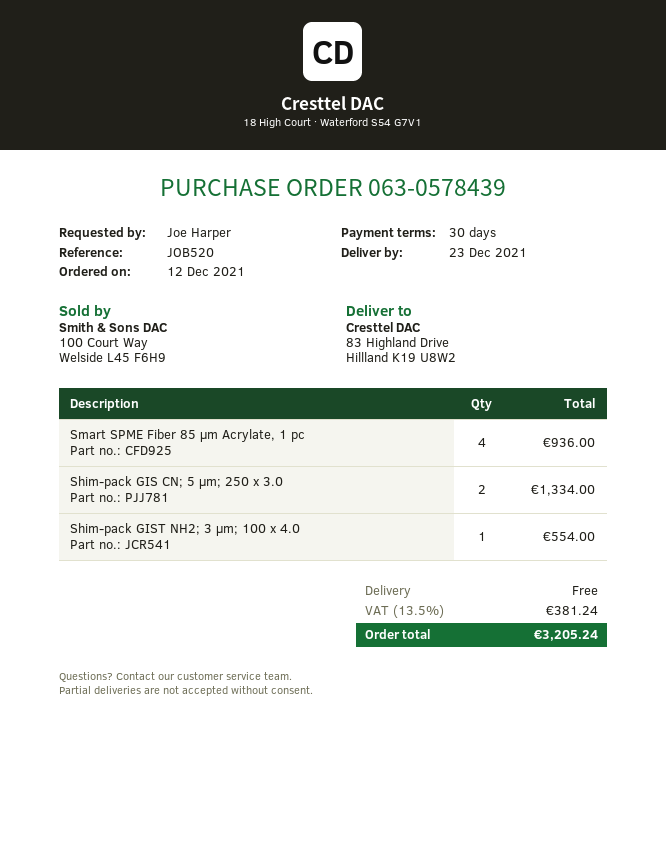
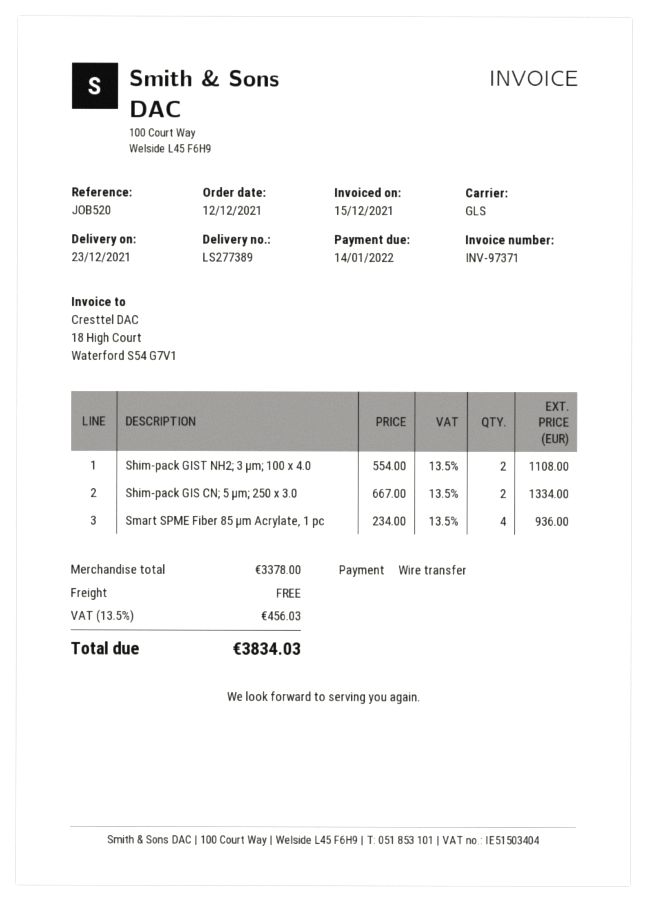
Shim-pack GIST NH2; 3 µm; 100 x 4.0: 1 for 554.00 -> 2 for 1108.00
tax: 13.5% = 381.24 -> 13.5% = 456.03
total: 3205.24 -> 3834.03

